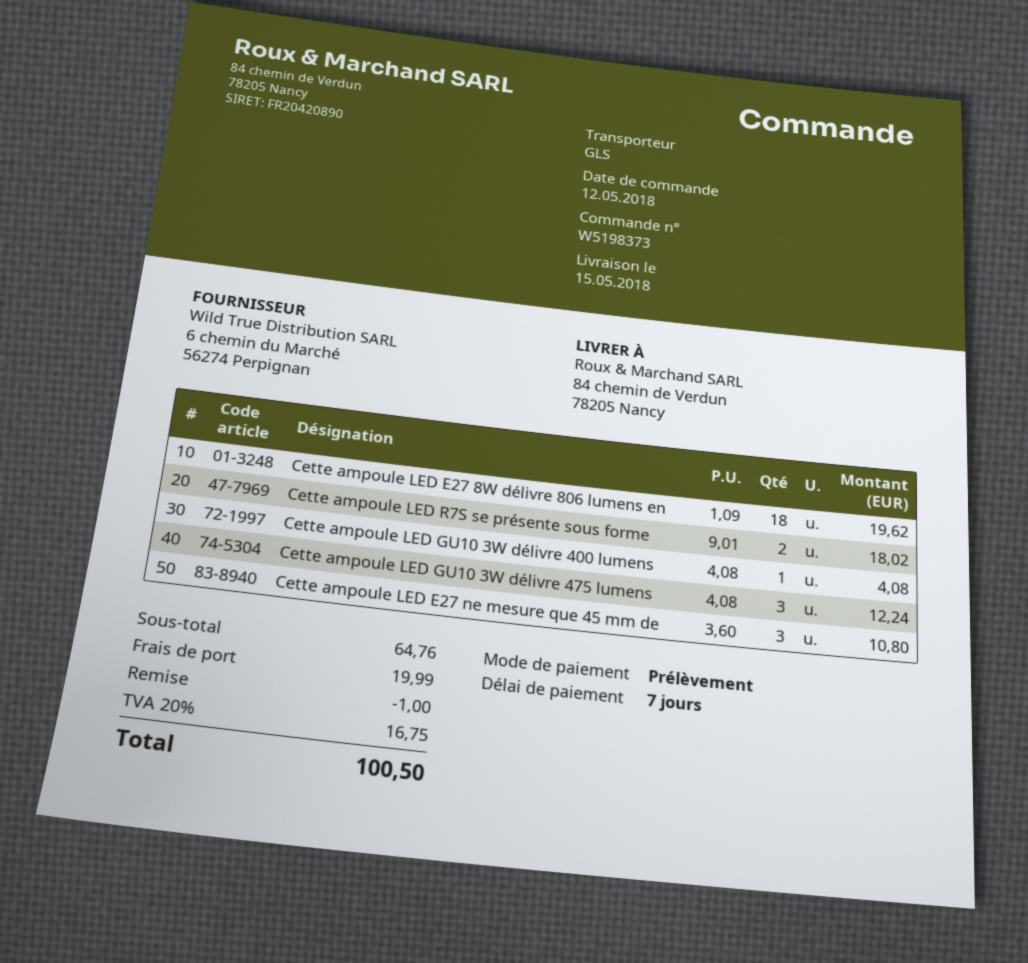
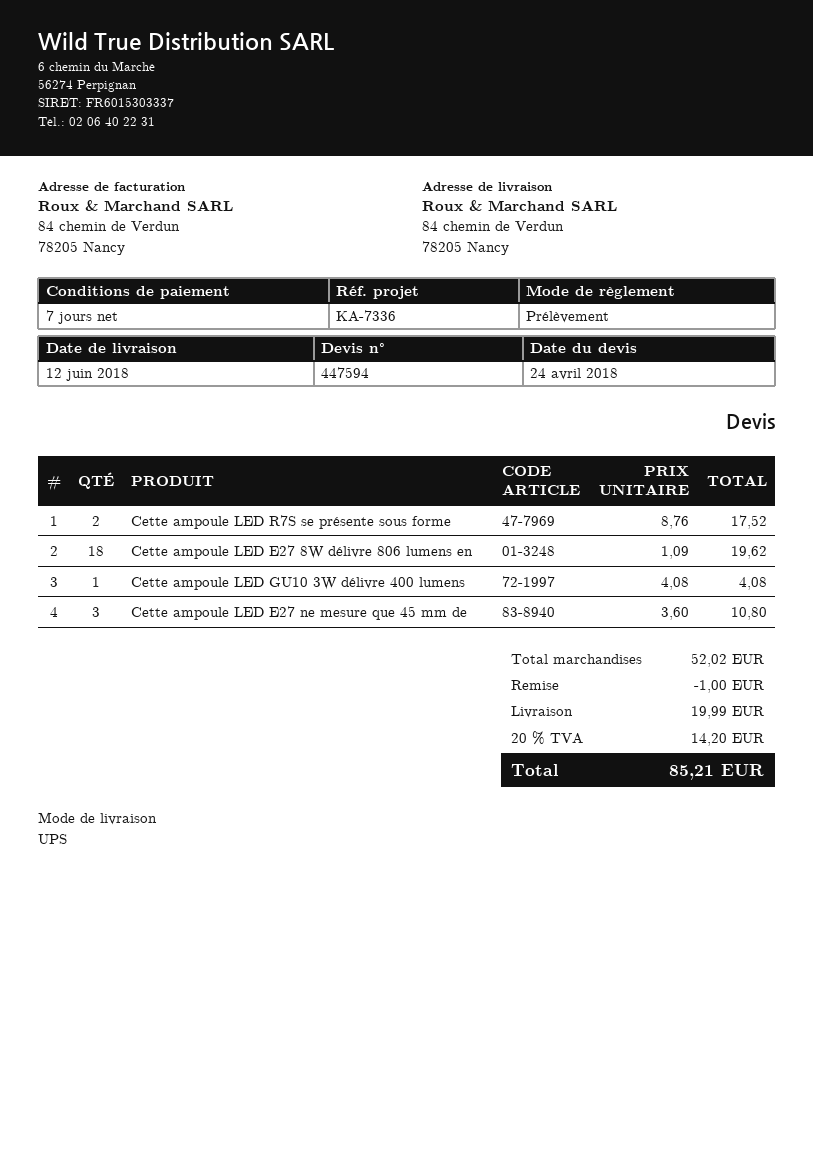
delivery date: 2018-05-15 -> 2018-06-12
shipping method: GLS -> UPS
Cette ampoule LED R7S se présente sous forme: 2 x 9.01 = 18.02 -> 2 x 8.76 = 17.52
Cette ampoule LED GU10 3W délivre 475 lumens: 3 x 4.08 = 12.24 -> none
subtotal: 64.76 -> 52.02
tax: 20% = 16.75 -> 20% = 14.20
total: 100.50 -> 85.21

